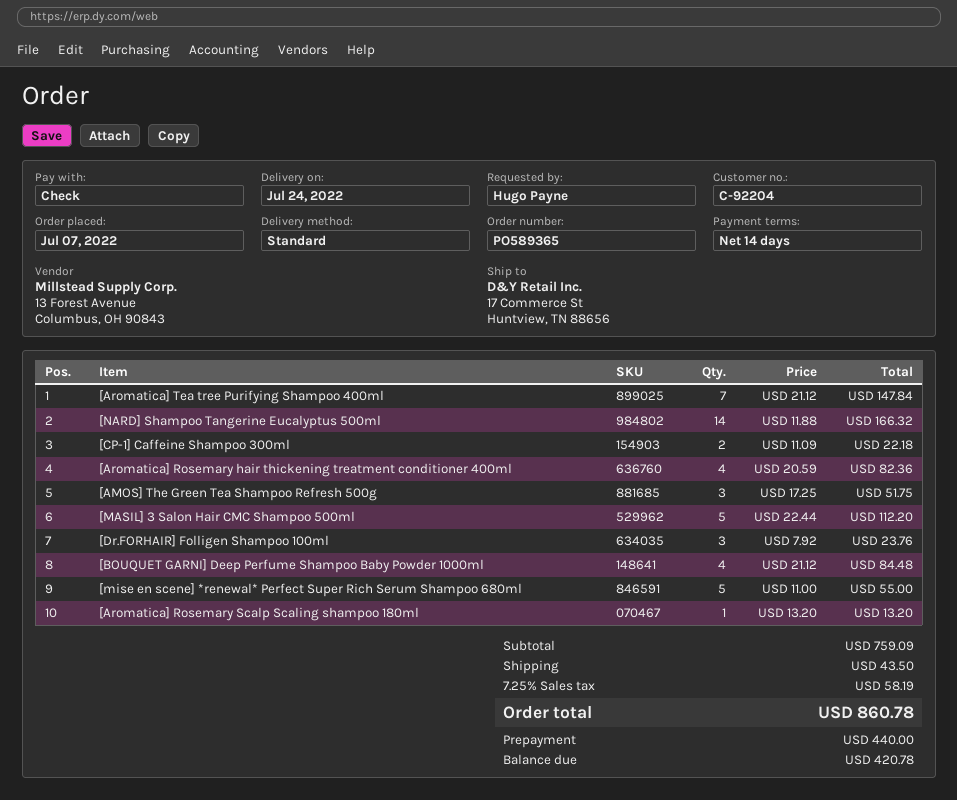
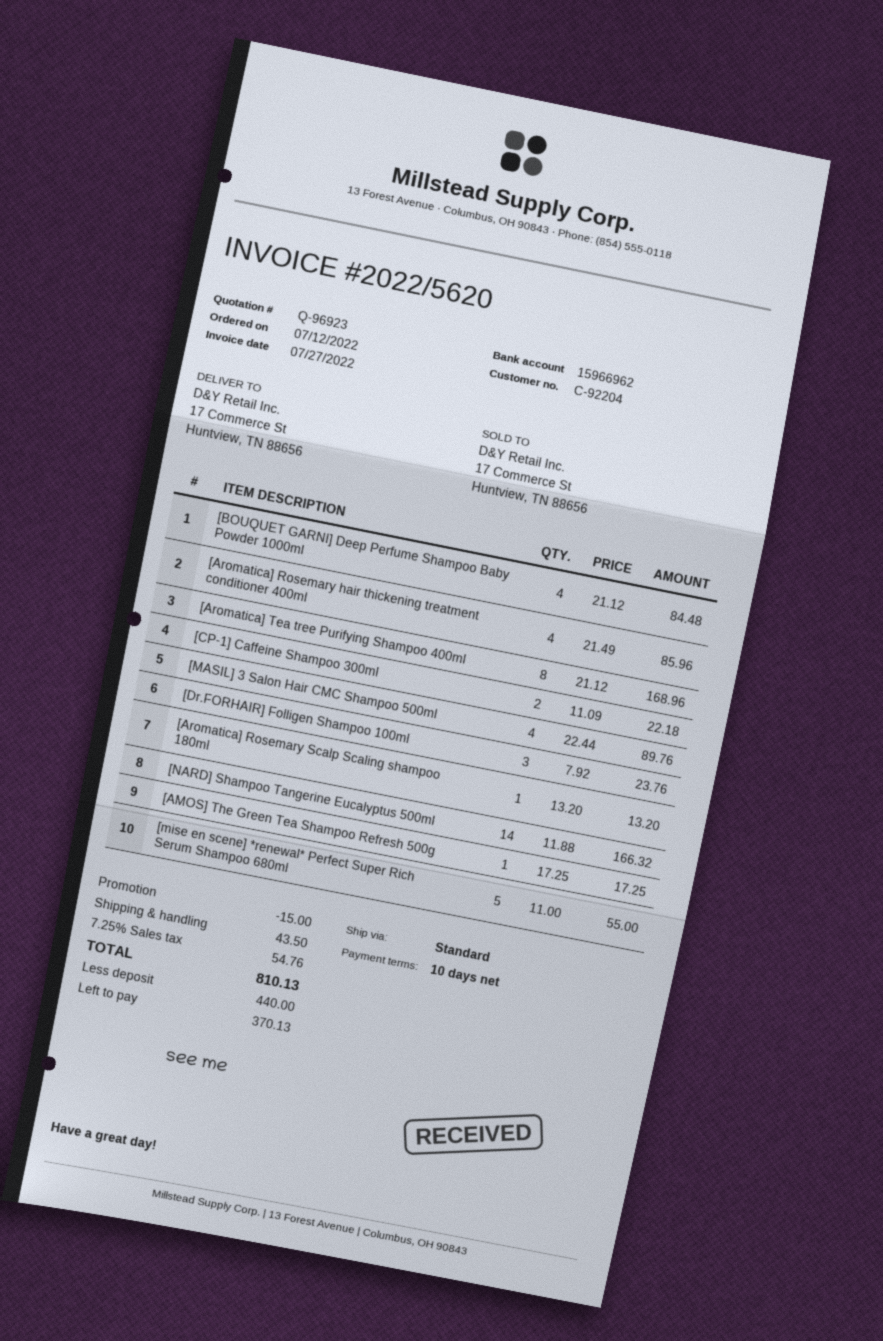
order date: 2022-07-07 -> 2022-07-12
payment terms: 14 days -> 10 days
[Aromatica] Tea tree Purifying Shampoo 400ml: 7 x 21.12 = 147.84 -> 8 x 21.12 = 168.96
[Aromatica] Rosemary hair thickening treatment conditioner 400ml: 4 x 20.59 = 82.36 -> 4 x 21.49 = 85.96
[AMOS] The Green Tea Shampoo Refresh 500g: 3 x 17.25 = 51.75 -> 1 x 17.25 = 17.25
[MASIL] 3 Salon Hair CMC Shampoo 500ml: 5 x 22.44 = 112.20 -> 4 x 22.44 = 89.76
discount: none -> 15.00
tax: 7.25% = 58.19 -> 7.25% = 54.76
total: 860.78 -> 810.13
balance: 420.78 -> 370.13

